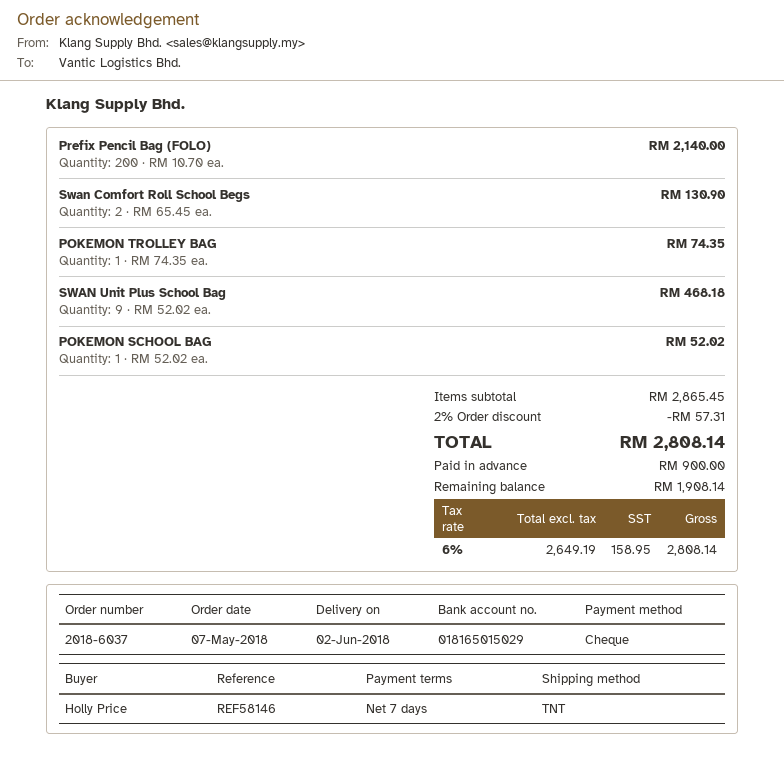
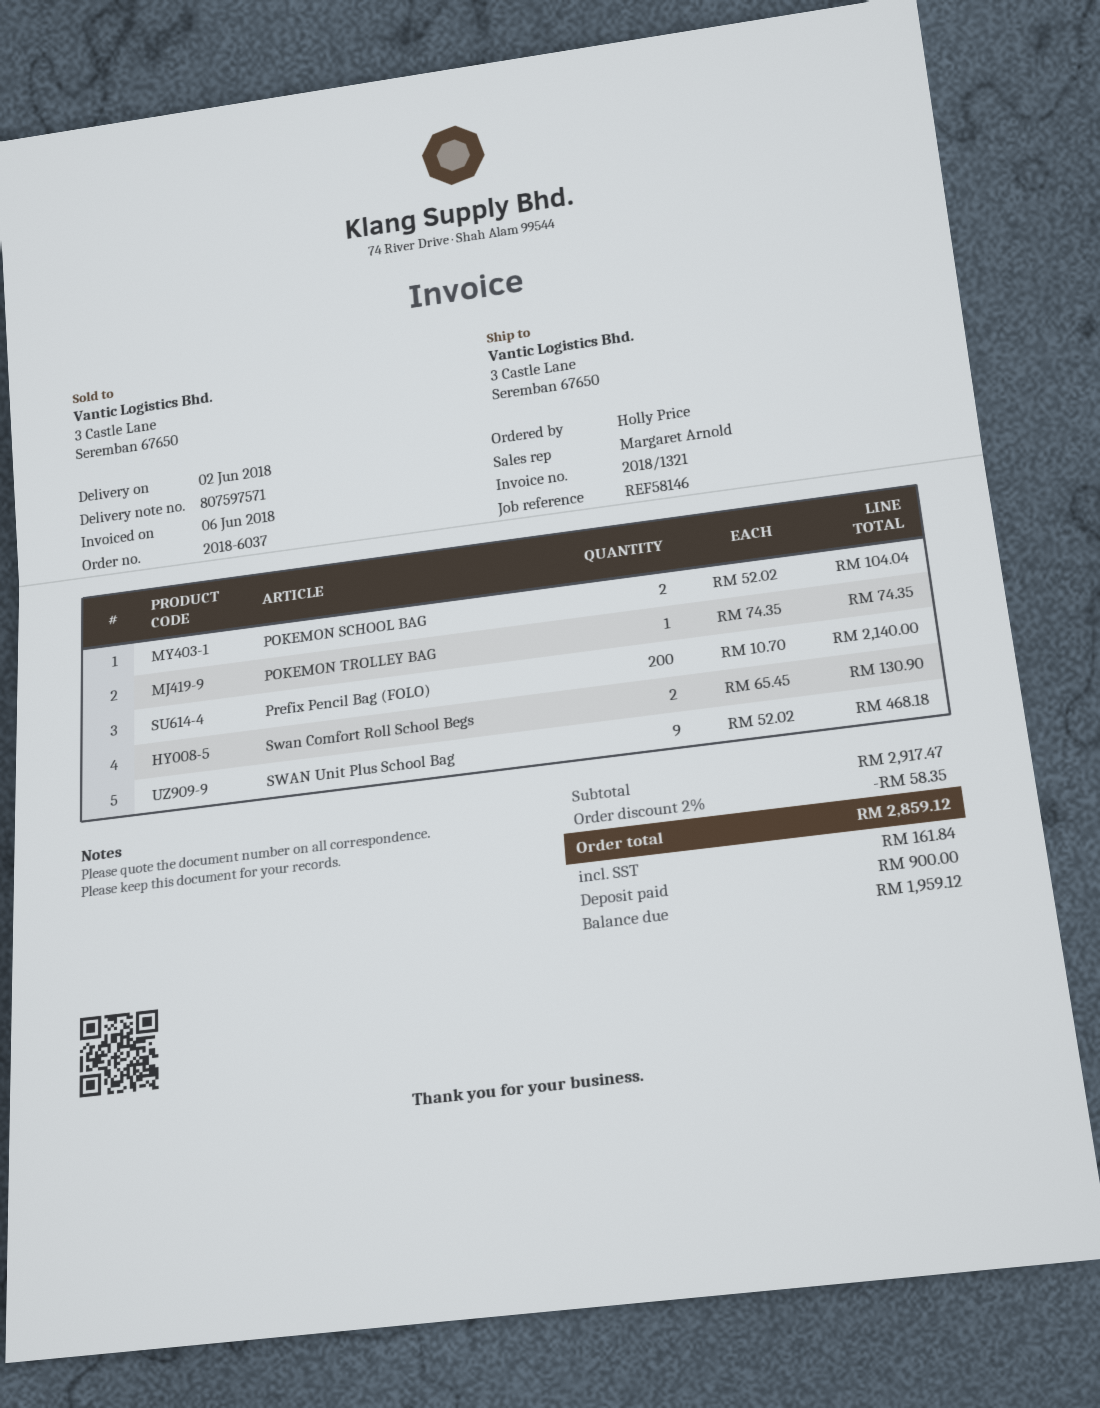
POKEMON SCHOOL BAG: 1 x 52.02 = 52.02 -> 2 x 52.02 = 104.04
subtotal: 2865.45 -> 2917.47
discount: 2% = 57.31 -> 2% = 58.35
tax: 158.95 -> 161.84
total: 2808.14 -> 2859.12
balance: 1908.14 -> 1959.12

